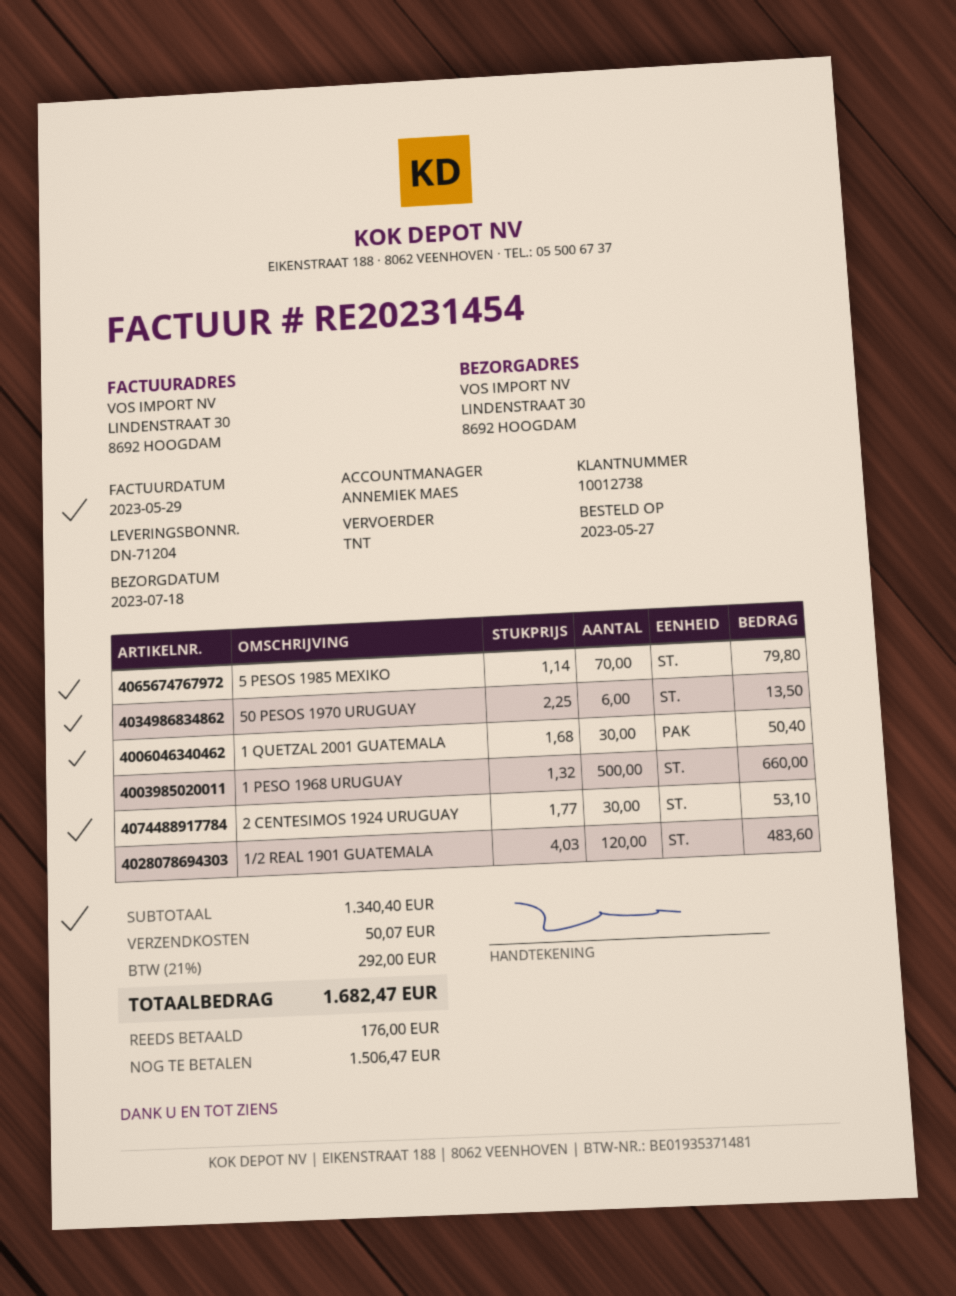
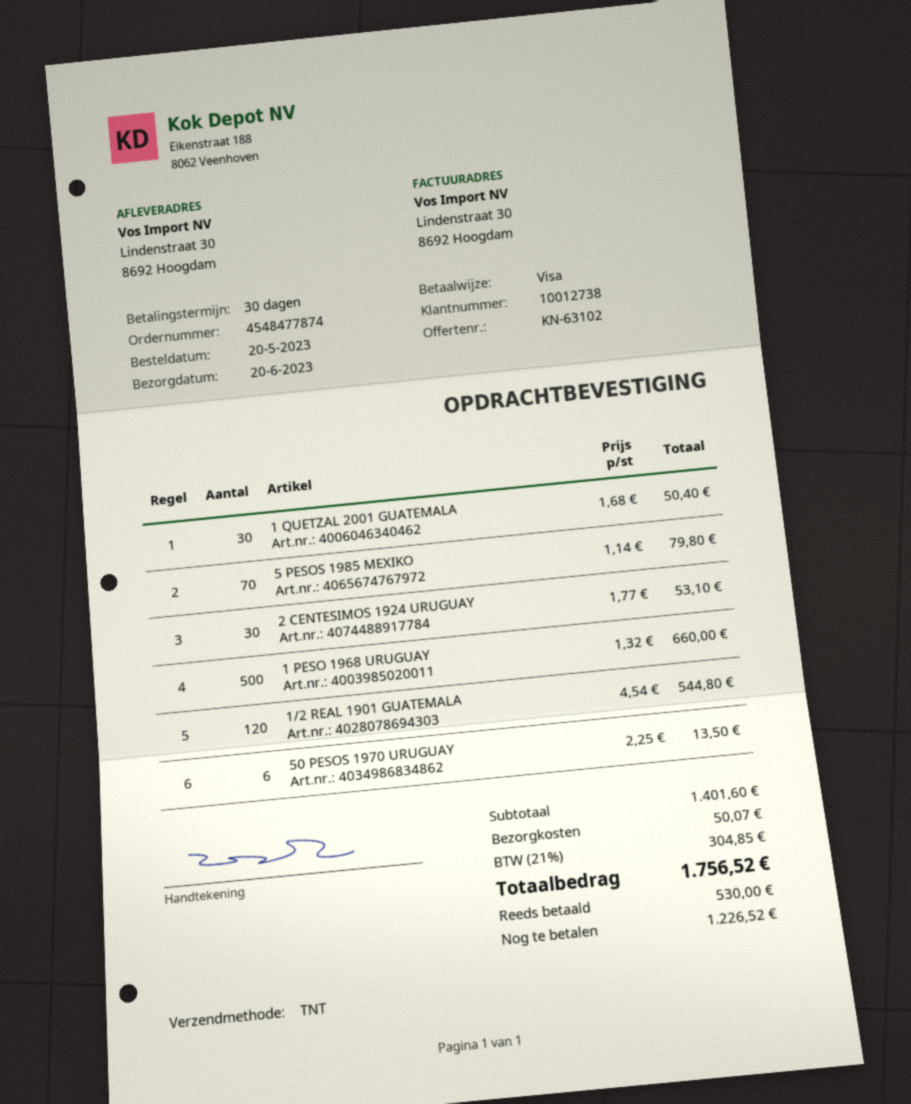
order date: 2023-05-27 -> 2023-05-20
delivery date: 2023-07-18 -> 2023-06-20
1/2 REAL 1901 GUATEMALA: 120 x 4.03 = 483.60 -> 120 x 4.54 = 544.80
subtotal: 1340.40 -> 1401.60
tax: 21% = 292.00 -> 21% = 304.85
total: 1682.47 -> 1756.52
deposit: 176.00 -> 530.00
balance: 1506.47 -> 1226.52

